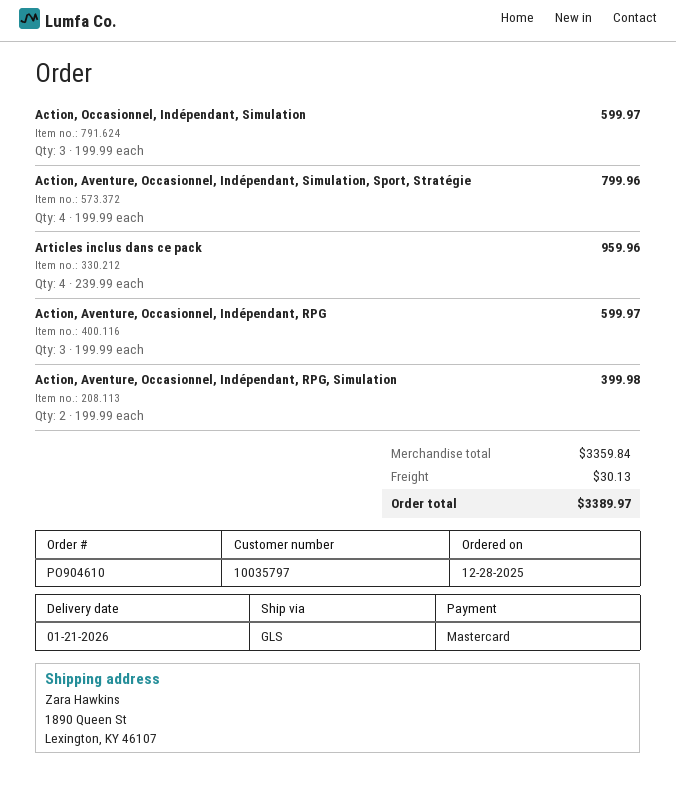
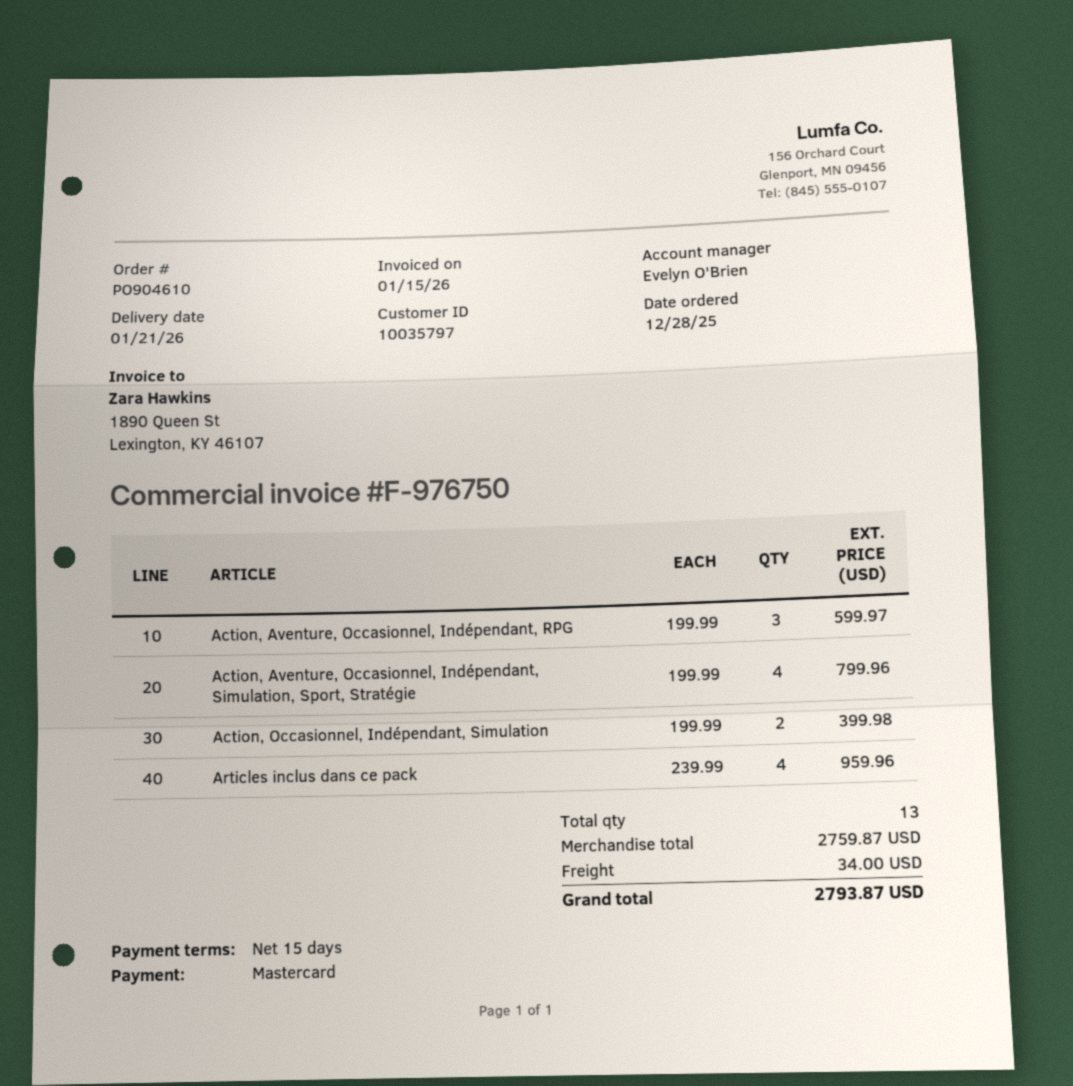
Action, Occasionnel, Indépendant, Simulation: 3 x 199.99 = 599.97 -> 2 x 199.99 = 399.98
Action, Aventure, Occasionnel, Indépendant, RPG, Simulation: 2 x 199.99 = 399.98 -> none
subtotal: 3359.84 -> 2759.87
shipping: 30.13 -> 34.00
total: 3389.97 -> 2793.87

